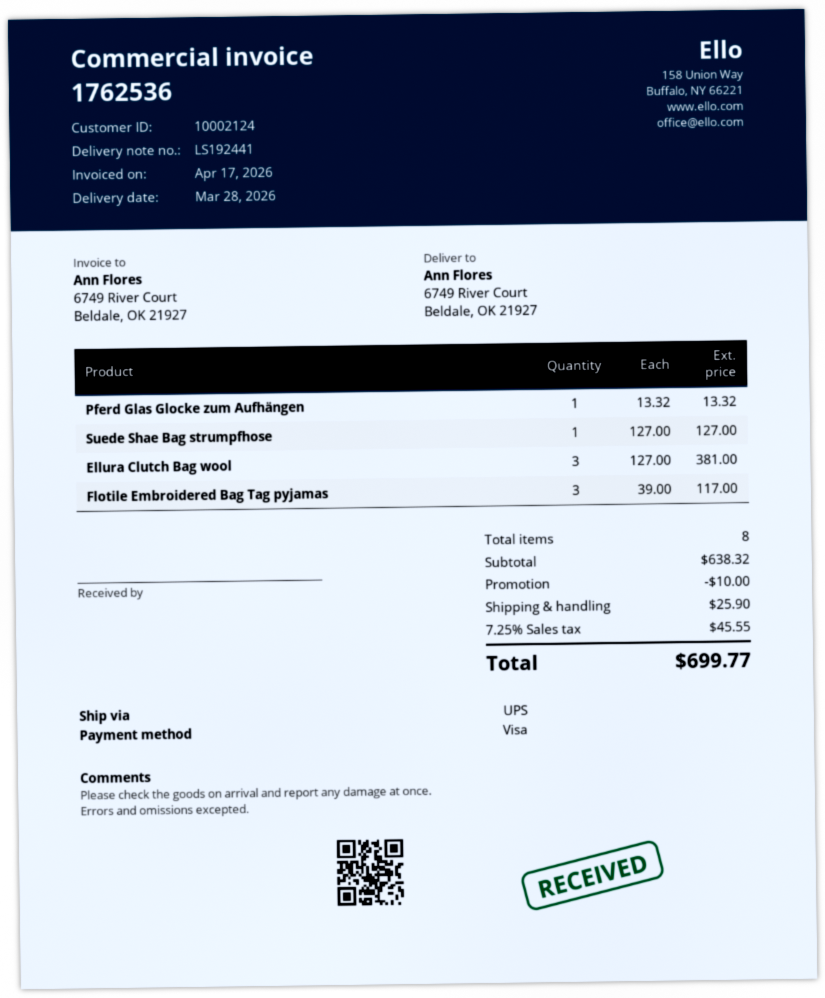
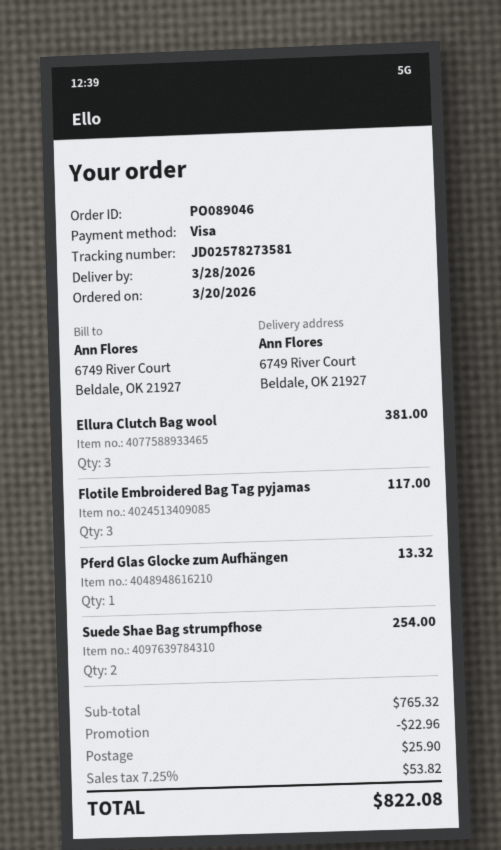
Suede Shae Bag strumpfhose: 1 for 127.00 -> 2 for 254.00
subtotal: 638.32 -> 765.32
discount: 10.00 -> 22.96
tax: 7.25% = 45.55 -> 7.25% = 53.82
total: 699.77 -> 822.08

